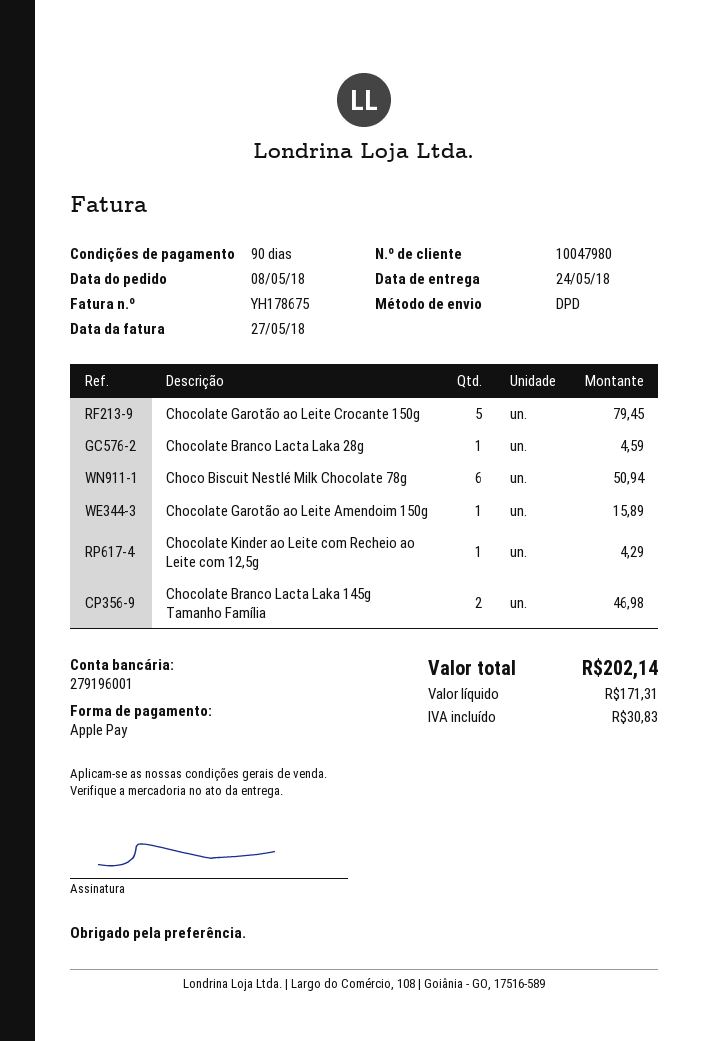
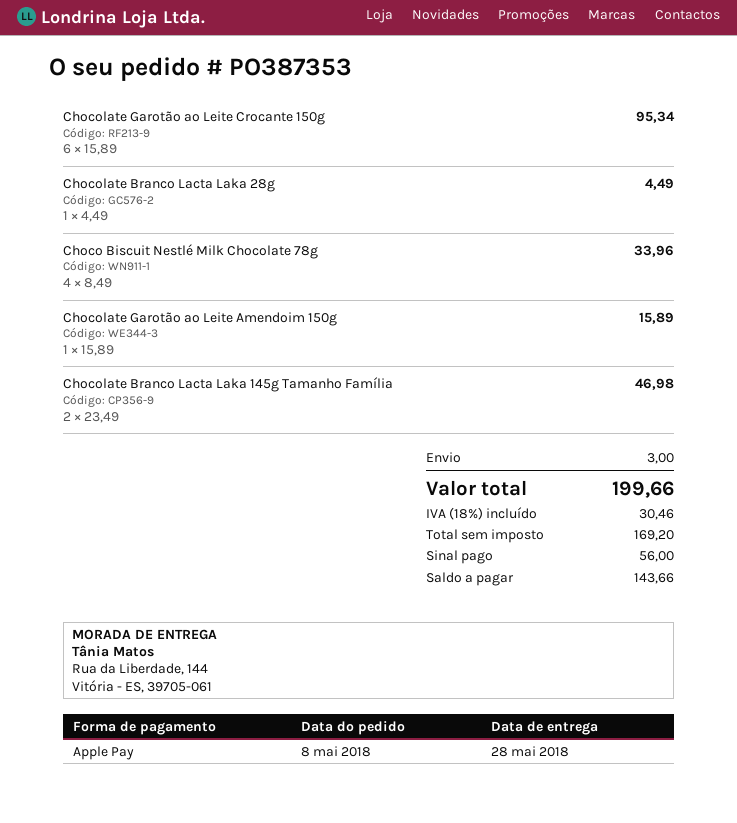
delivery date: 2018-05-24 -> 2018-05-28
Chocolate Garotão ao Leite Crocante 150g: 5 for 79.45 -> 6 for 95.34
Chocolate Branco Lacta Laka 28g: 1 for 4.59 -> 1 for 4.49
Choco Biscuit Nestlé Milk Chocolate 78g: 6 for 50.94 -> 4 for 33.96
Chocolate Kinder ao Leite com Recheio ao Leite com 12,5g: 1 for 4.29 -> none
shipping: none -> 3.00
net: 171.31 -> 169.20
tax: 30.83 -> 30.46
total: 202.14 -> 199.66

